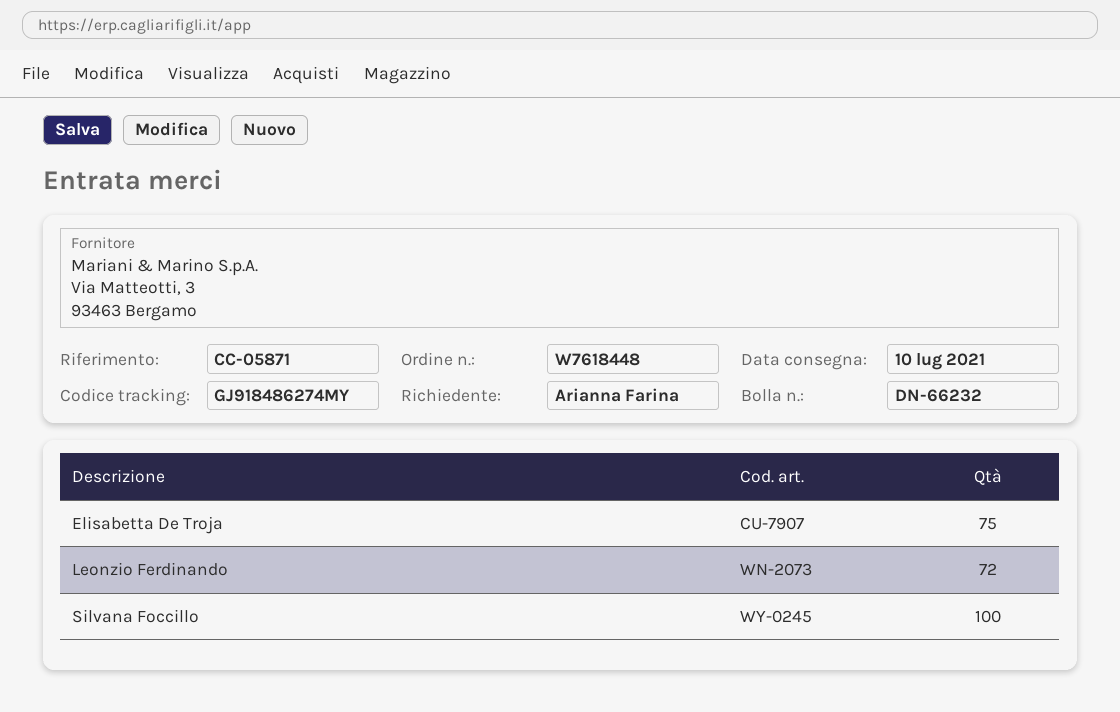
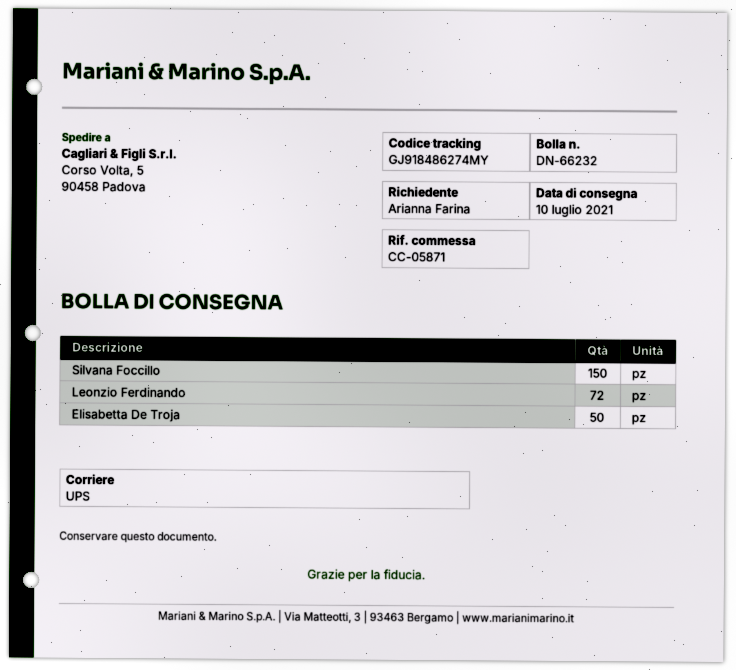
Elisabetta De Troja: 75 -> 50
Silvana Foccillo: 100 -> 150

